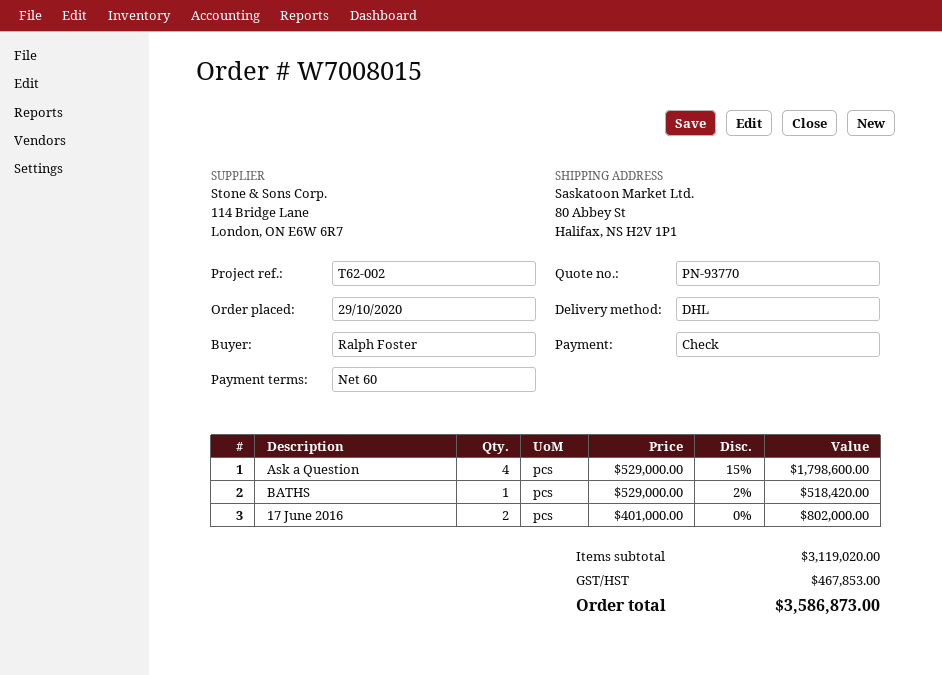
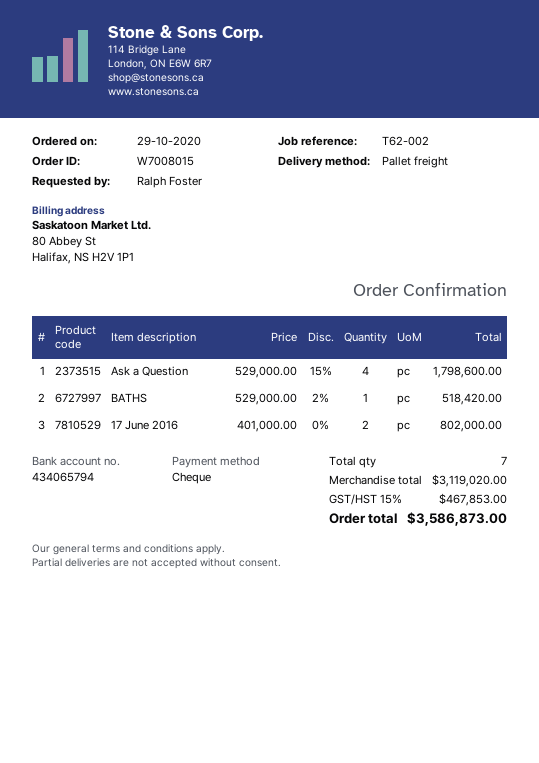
shipping method: DHL -> pallet freight

